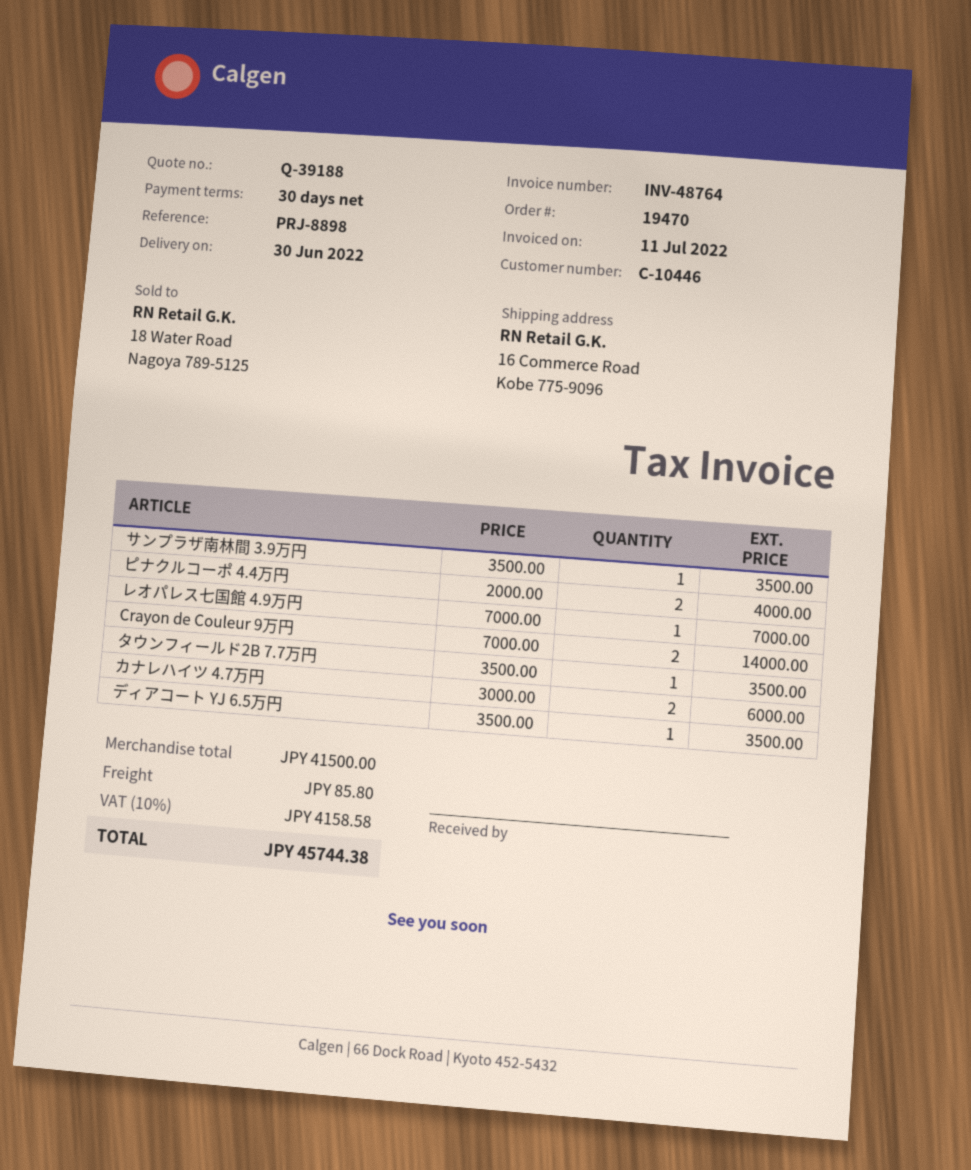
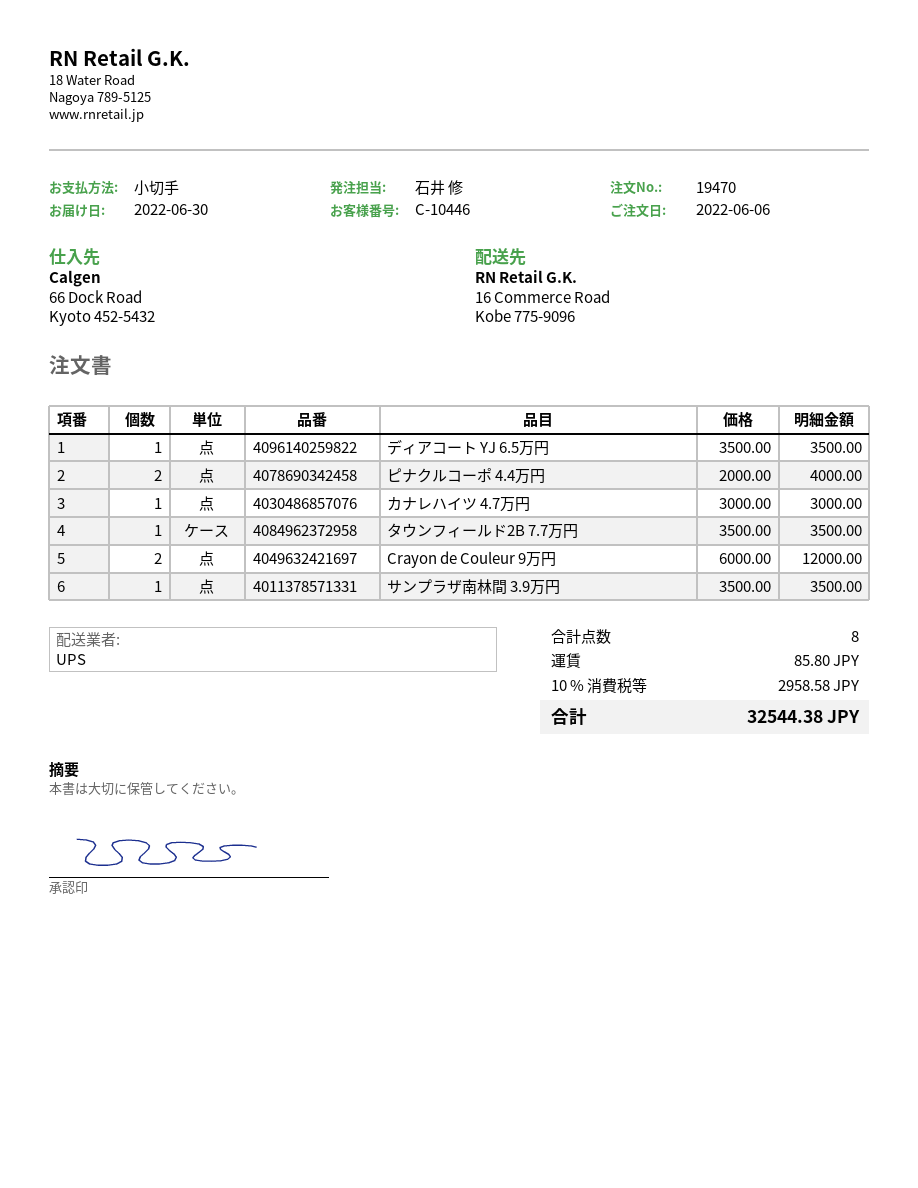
レオパレス七国館 4.9万円: 1 x 7000.00 = 7000.00 -> none
Crayon de Couleur 9万円: 2 x 7000.00 = 14000.00 -> 2 x 6000.00 = 12000.00
カナレハイツ 4.7万円: 2 x 3000.00 = 6000.00 -> 1 x 3000.00 = 3000.00
tax: 10% = 4158.58 -> 10% = 2958.58
total: 45744.38 -> 32544.38

